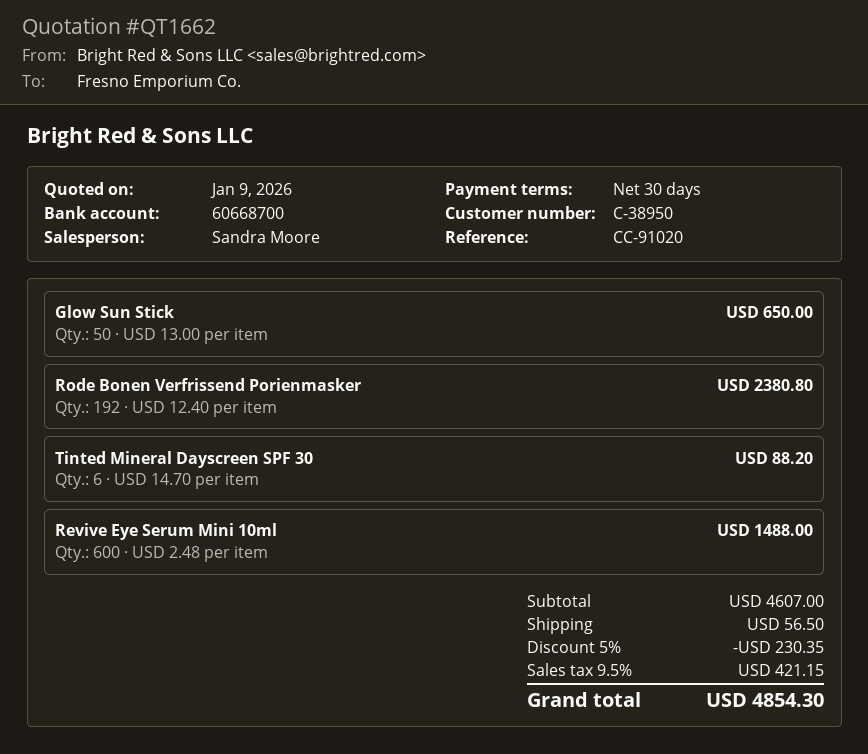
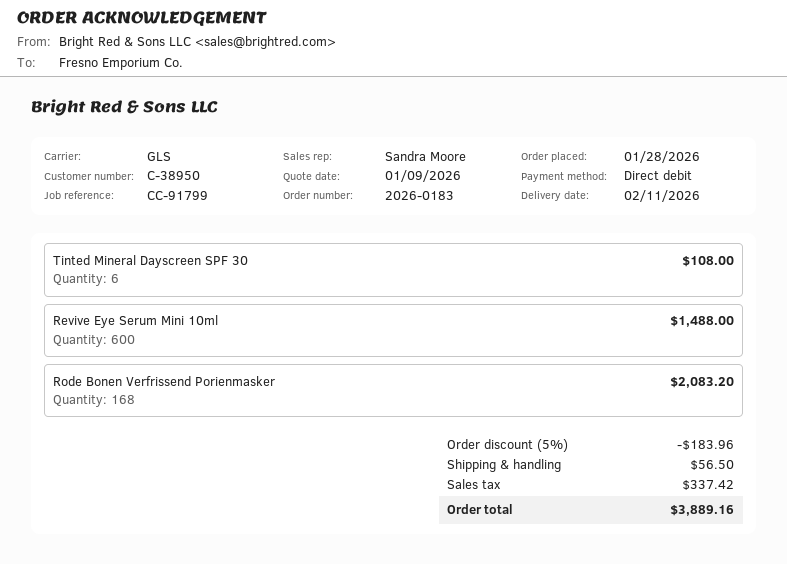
reference: CC-91020 -> CC-91799
Glow Sun Stick: 50 for 650.00 -> none
Rode Bonen Verfrissend Porienmasker: 192 for 2380.80 -> 168 for 2083.20
Tinted Mineral Dayscreen SPF 30: 6 for 88.20 -> 6 for 108.00
discount: 5% = 230.35 -> 5% = 183.96
tax: 421.15 -> 337.42
total: 4854.30 -> 3889.16

